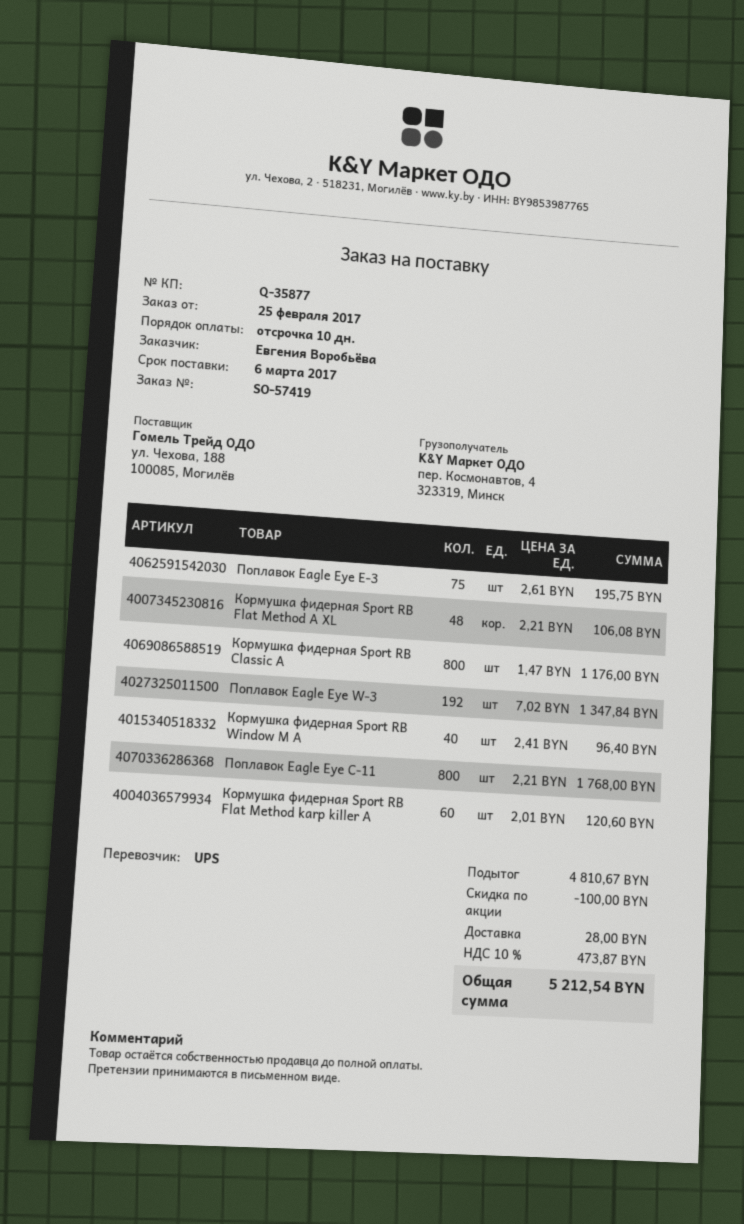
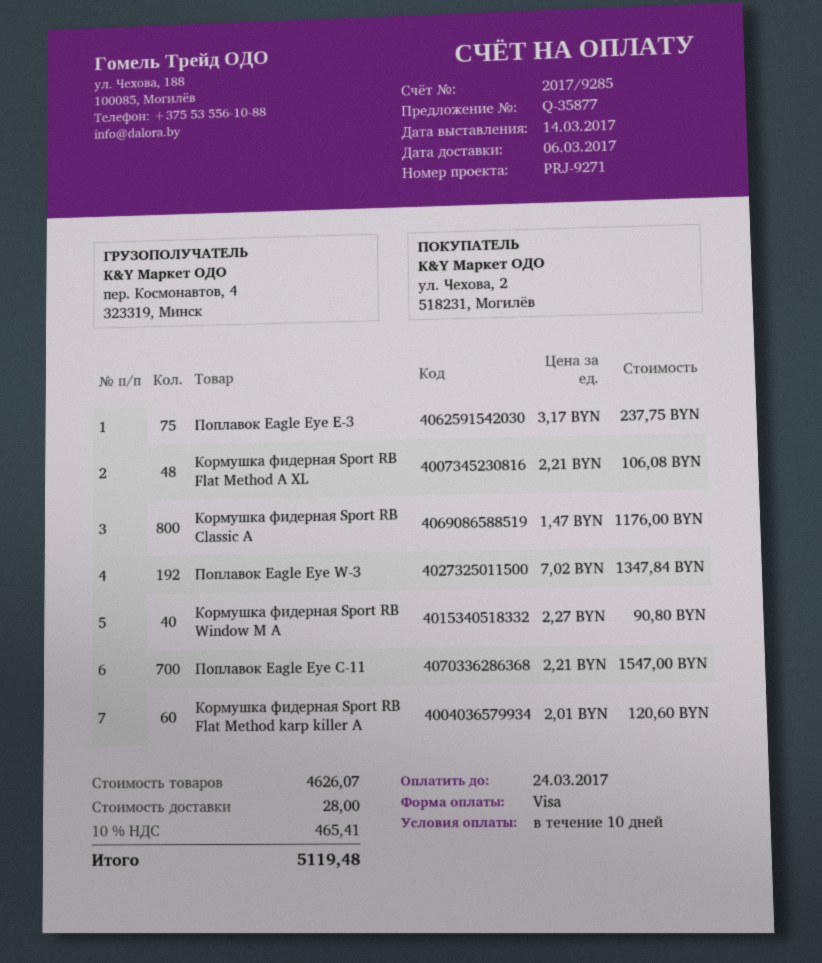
Поплавок Eagle Eye E-3: 75 x 2.61 = 195.75 -> 75 x 3.17 = 237.75
Кормушка фидерная Sport RB Window M A: 40 x 2.41 = 96.40 -> 40 x 2.27 = 90.80
Поплавок Eagle Eye C-11: 800 x 2.21 = 1768.00 -> 700 x 2.21 = 1547.00
subtotal: 4810.67 -> 4626.07
discount: 100.00 -> none
tax: 10% = 473.87 -> 10% = 465.41
total: 5212.54 -> 5119.48

